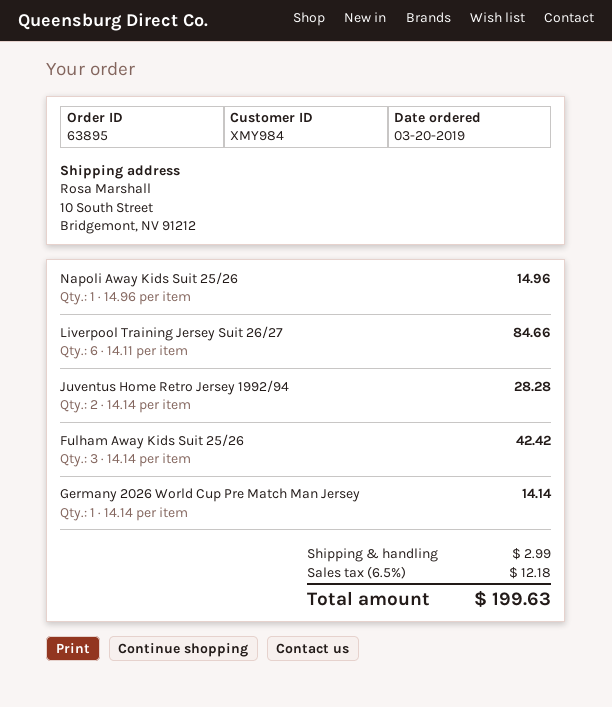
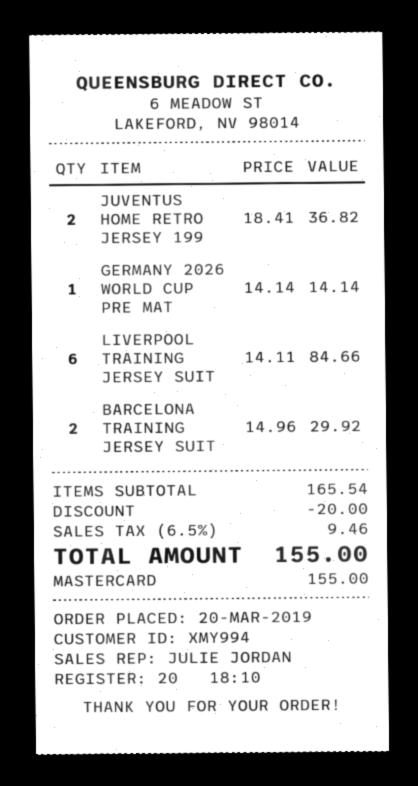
customer number: XMY984 -> XMY994
Napoli Away Kids Suit 25/26: 1 x 14.96 = 14.96 -> none
Juventus Home Retro Jersey 1992/94: 2 x 14.14 = 28.28 -> 2 x 18.41 = 36.82
Fulham Away Kids Suit 25/26: 3 x 14.14 = 42.42 -> none
BARCELONA TRAINING JERSEY SUIT: none -> 2 x 14.96 = 29.92
discount: none -> 20.00
shipping: 2.99 -> none
tax: 6.5% = 12.18 -> 6.5% = 9.46
total: 199.63 -> 155.00

